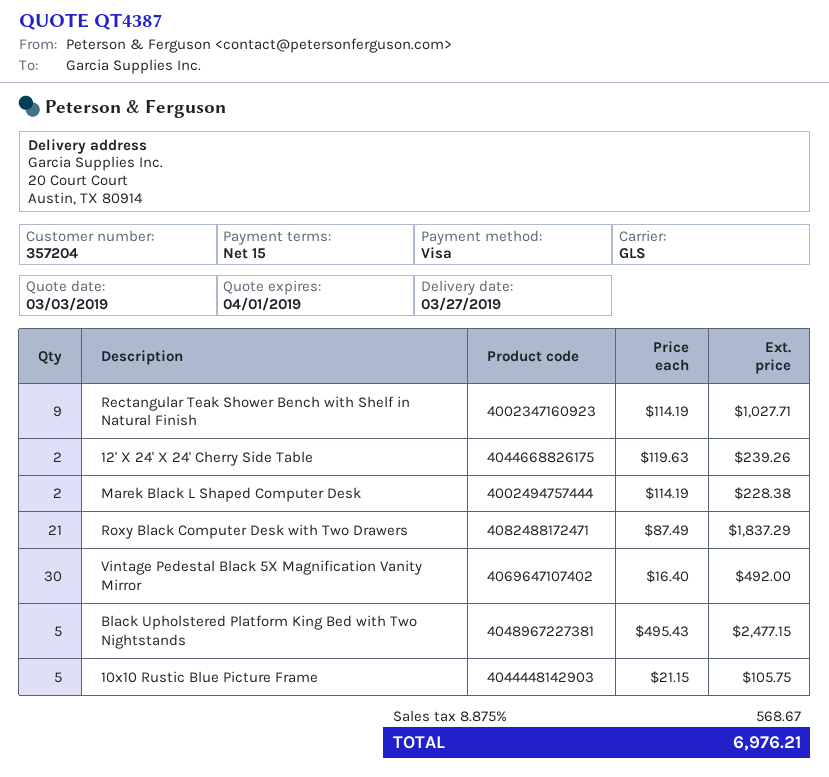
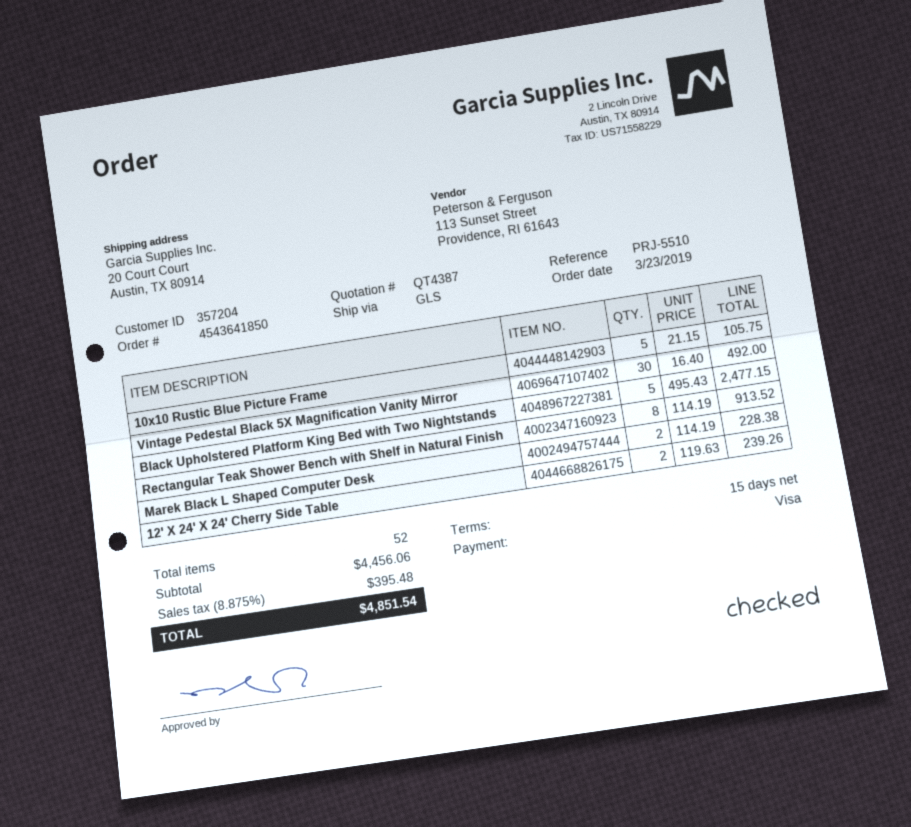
Rectangular Teak Shower Bench with Shelf in Natural Finish: 9 x 114.19 = 1027.71 -> 8 x 114.19 = 913.52
Roxy Black Computer Desk with Two Drawers: 21 x 87.49 = 1837.29 -> none
tax: 8.875% = 568.67 -> 8.875% = 395.48
total: 6976.21 -> 4851.54

